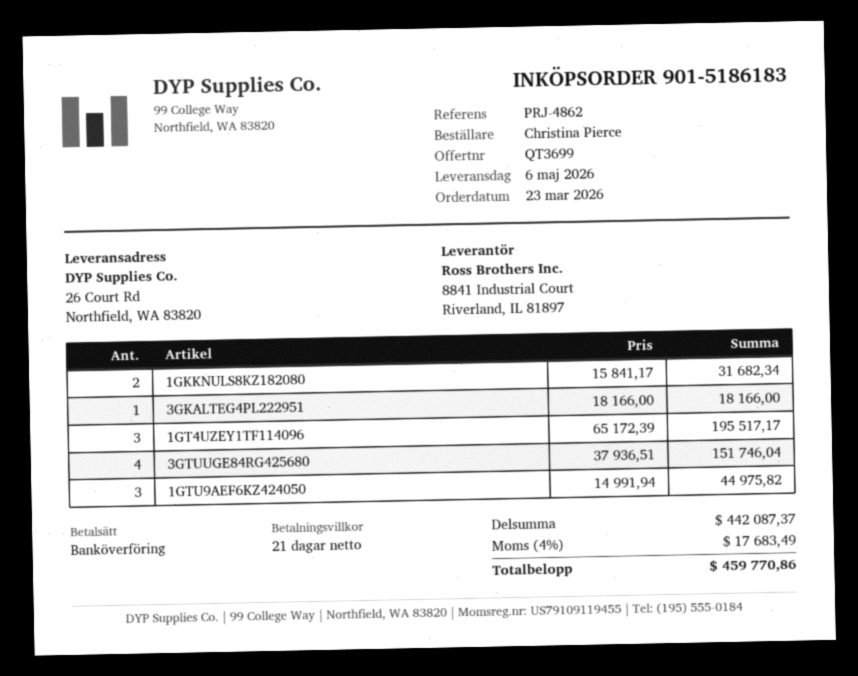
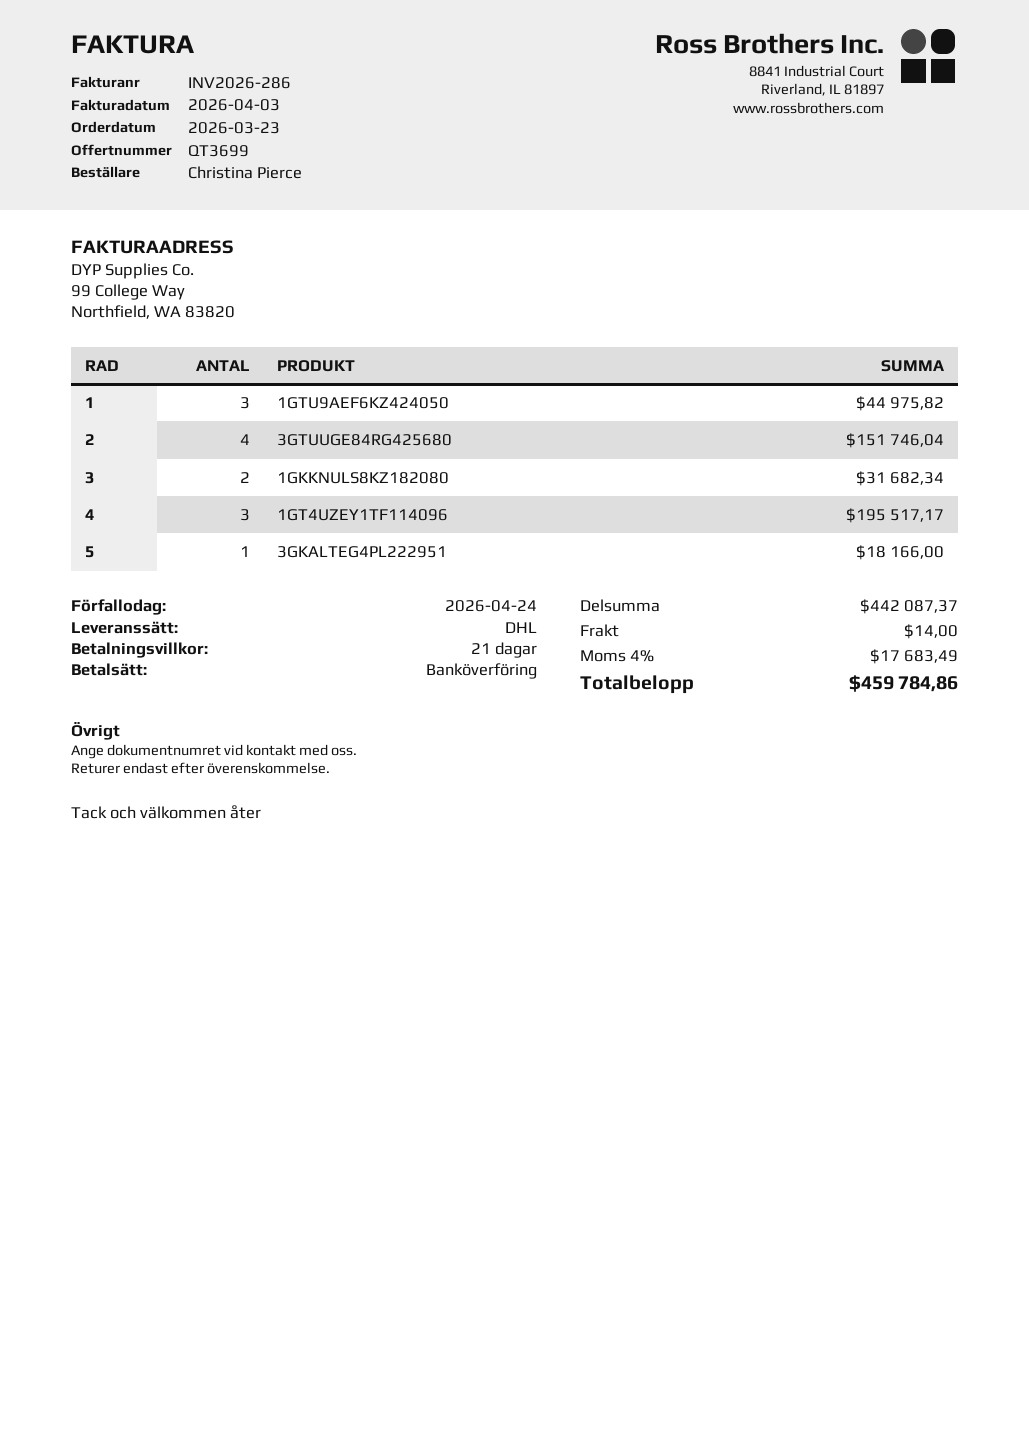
shipping: none -> 14.00
total: 459770.86 -> 459784.86

